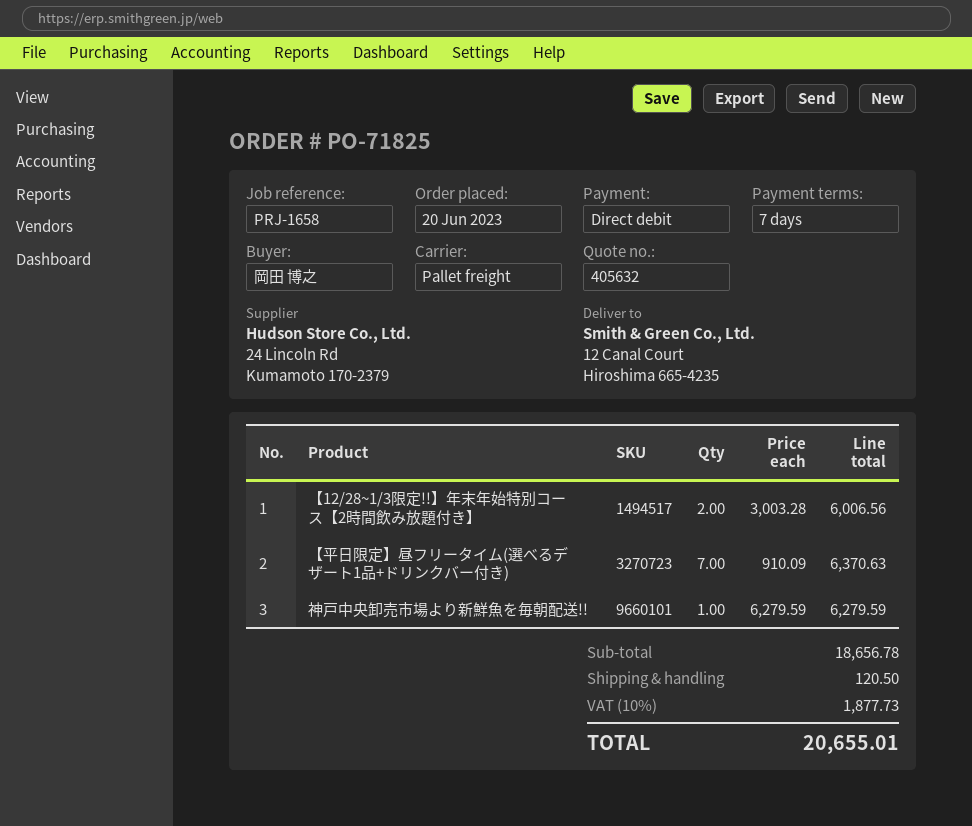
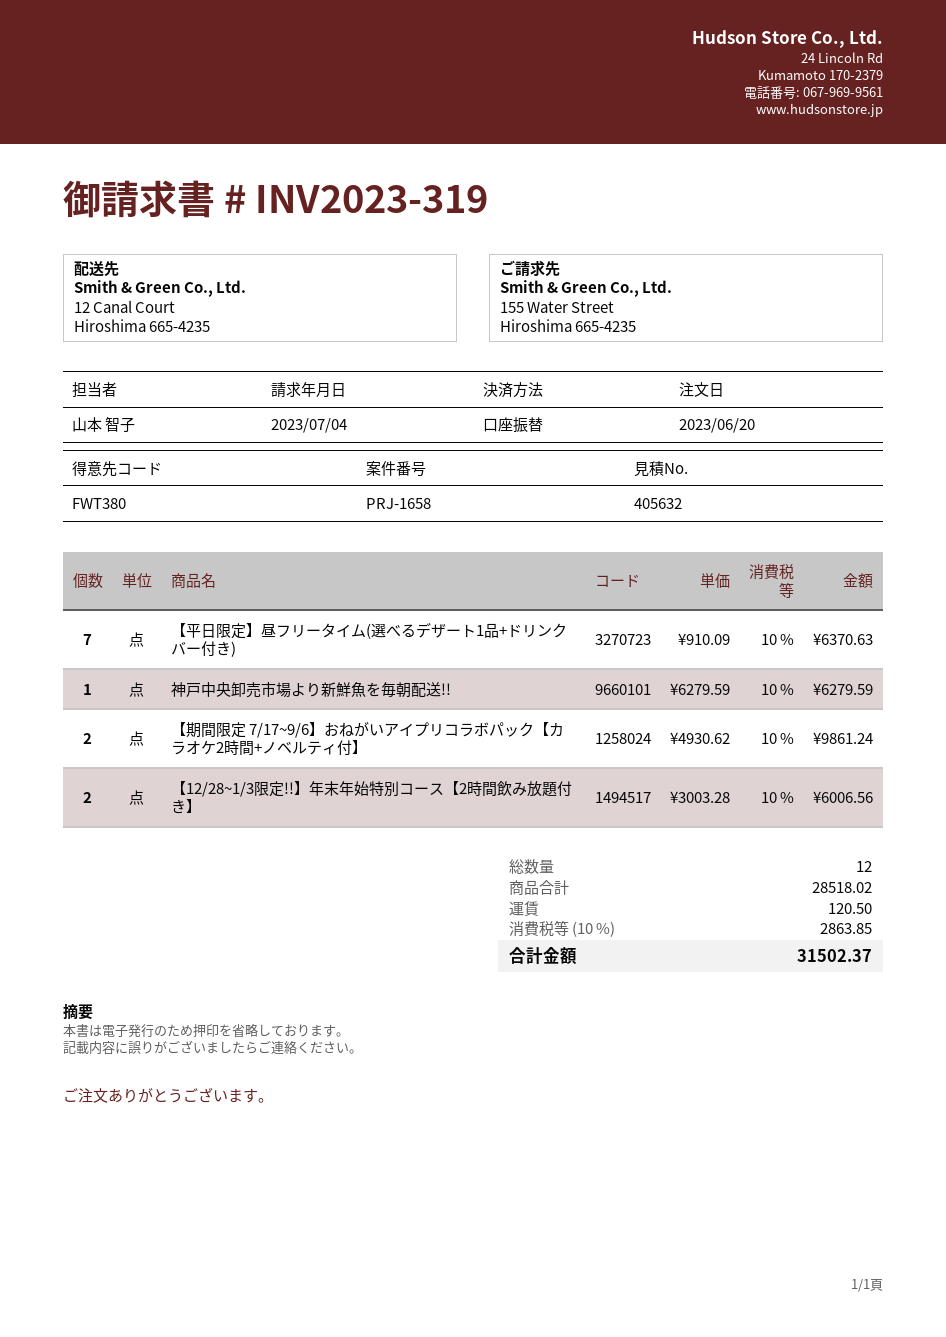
【期間限定 7/17~9/6】おねがいアイプリコラボパック【カラオケ2時間+ノベルティ付】: none -> 2 x 4930.62 = 9861.24
subtotal: 18656.78 -> 28518.02
tax: 10% = 1877.73 -> 10% = 2863.85
total: 20655.01 -> 31502.37

